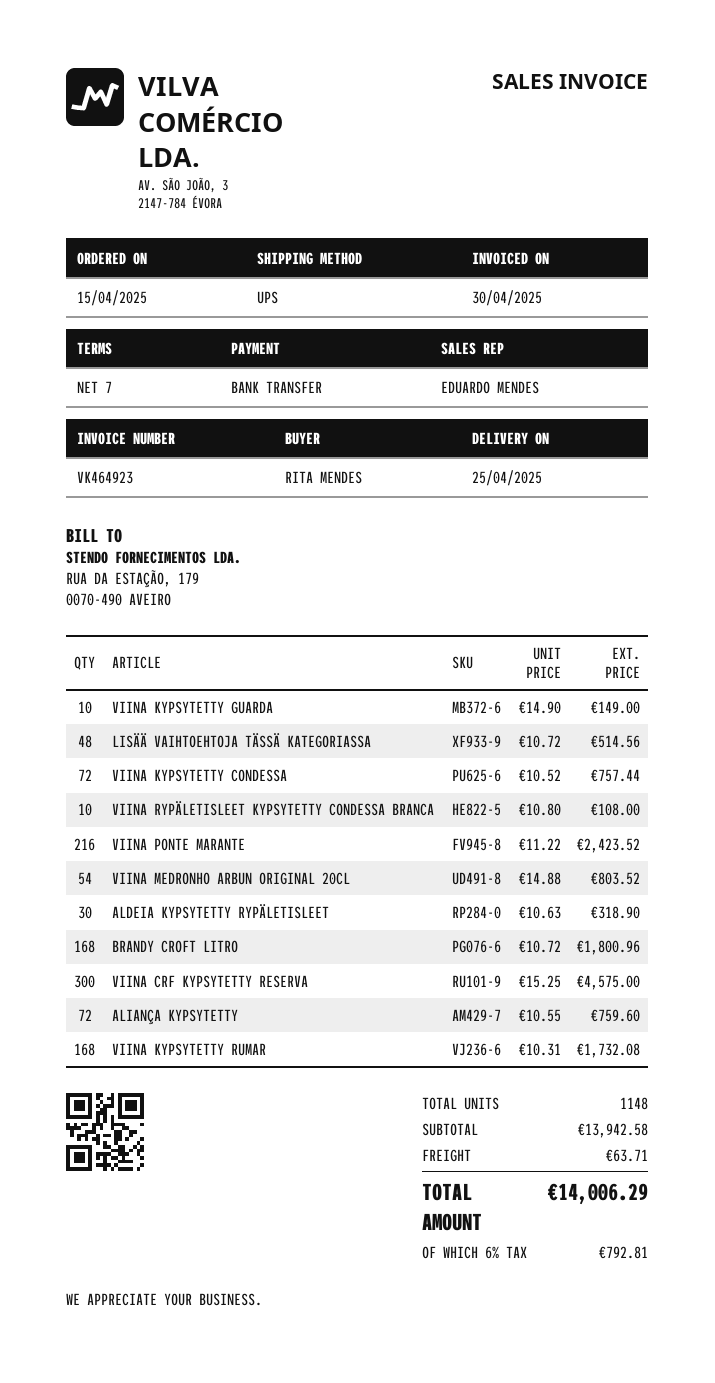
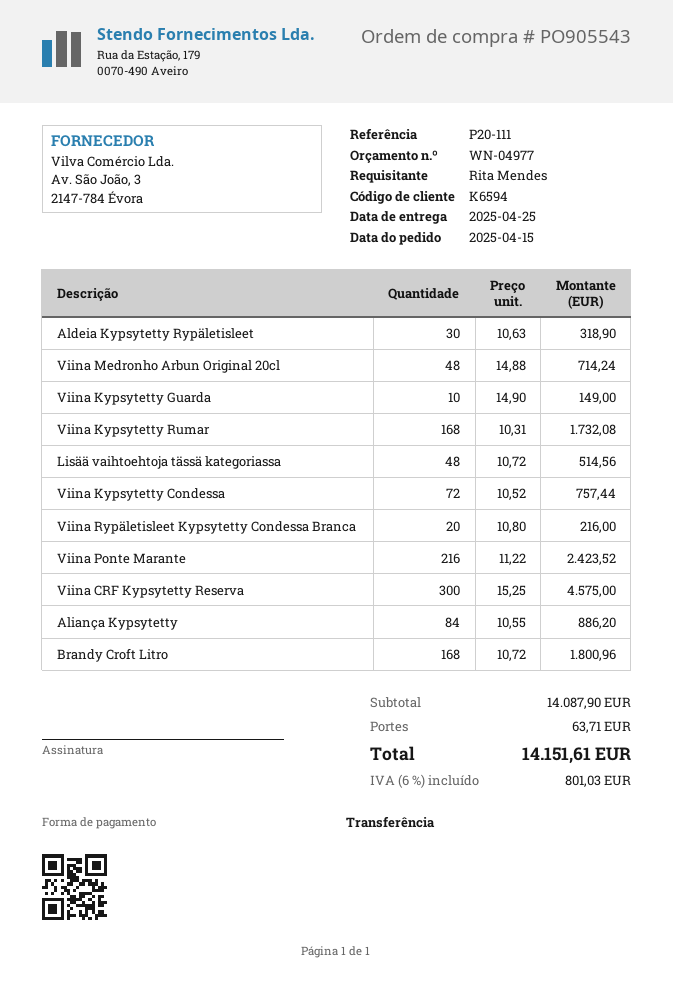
VIINA RYPÄLETISLEET KYPSYTETTY CONDESSA BRANCA: 10 x 10.80 = 108.00 -> 20 x 10.80 = 216.00
VIINA MEDRONHO ARBUN ORIGINAL 20CL: 54 x 14.88 = 803.52 -> 48 x 14.88 = 714.24
ALIANÇA KYPSYTETTY: 72 x 10.55 = 759.60 -> 84 x 10.55 = 886.20
subtotal: 13942.58 -> 14087.90
tax: 6% = 792.81 -> 6% = 801.03
total: 14006.29 -> 14151.61

